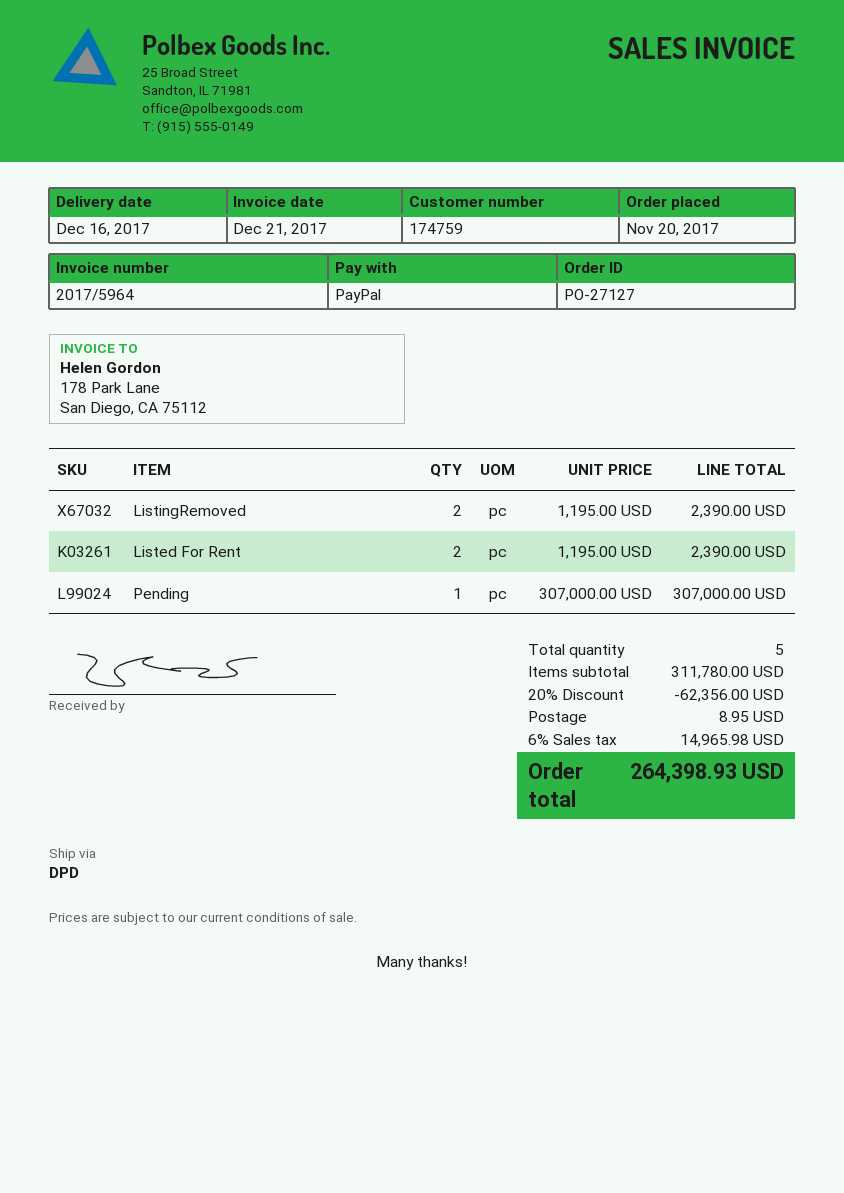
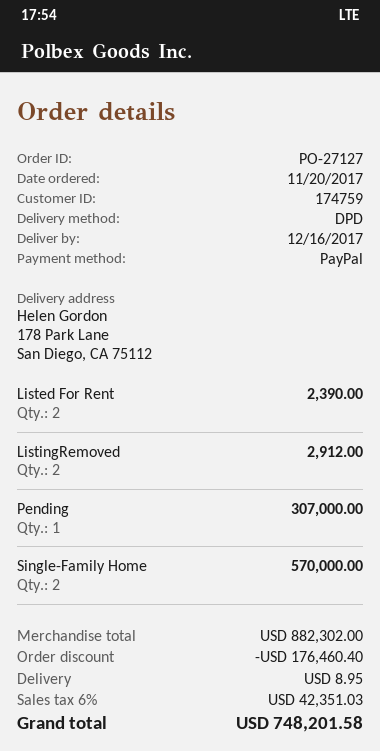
ListingRemoved: 2 for 2390.00 -> 2 for 2912.00
Single-Family Home: none -> 2 for 570000.00
subtotal: 311780.00 -> 882302.00
discount: 62356.00 -> 176460.40
tax: 6% = 14965.98 -> 6% = 42351.03
total: 264398.93 -> 748201.58

